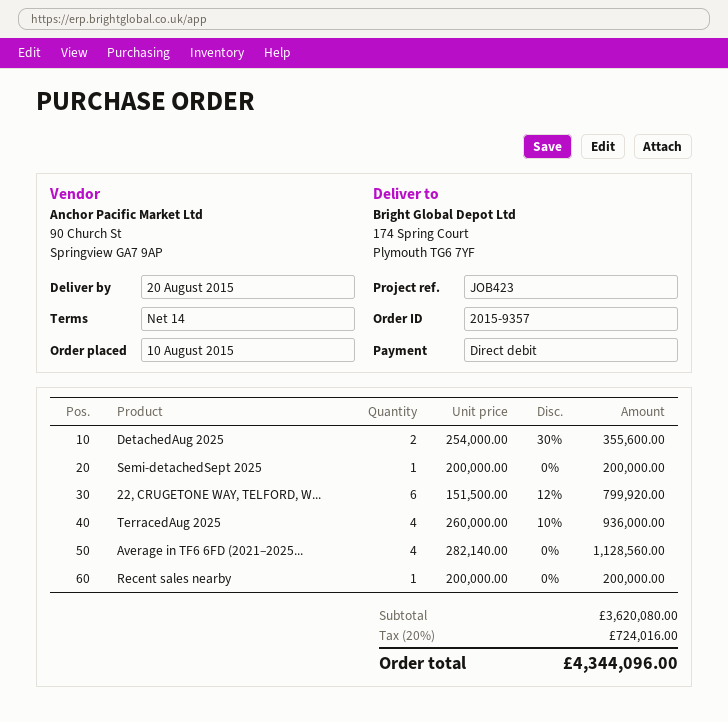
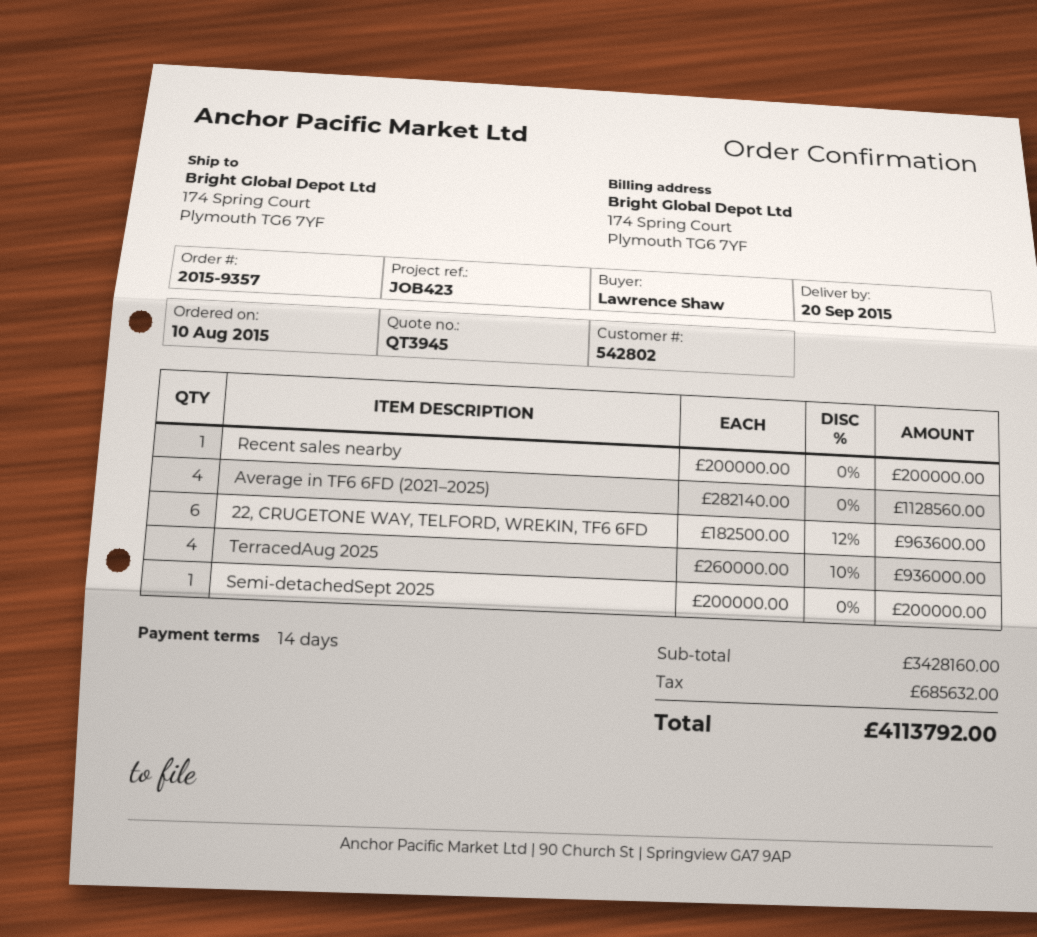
delivery date: 2015-08-20 -> 2015-09-20
DetachedAug 2025: 2 x 254000.00 - 30% = 355600.00 -> none
22, CRUGETONE WAY, TELFORD, W...: 6 x 151500.00 - 12% = 799920.00 -> 6 x 182500.00 - 12% = 963600.00
subtotal: 3620080.00 -> 3428160.00
tax: 724016.00 -> 685632.00
total: 4344096.00 -> 4113792.00

